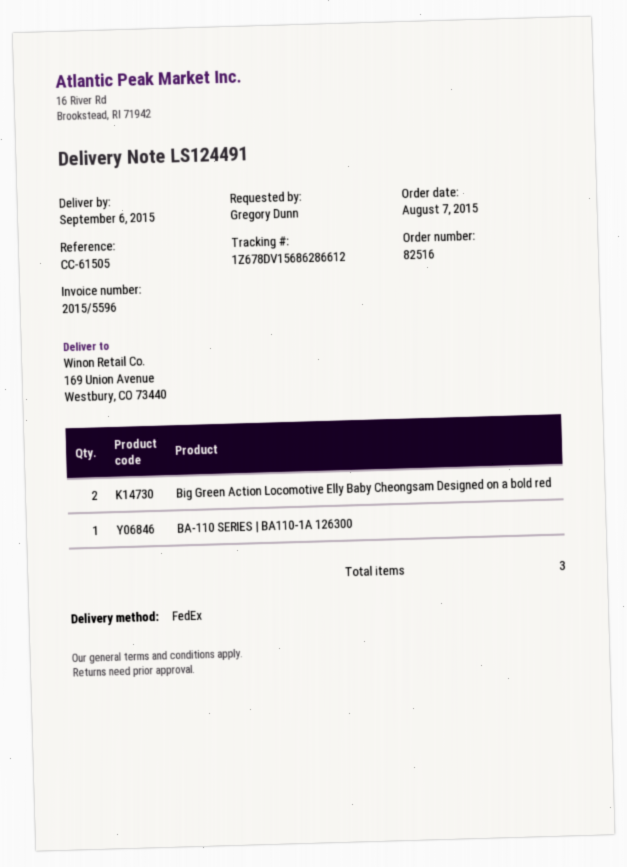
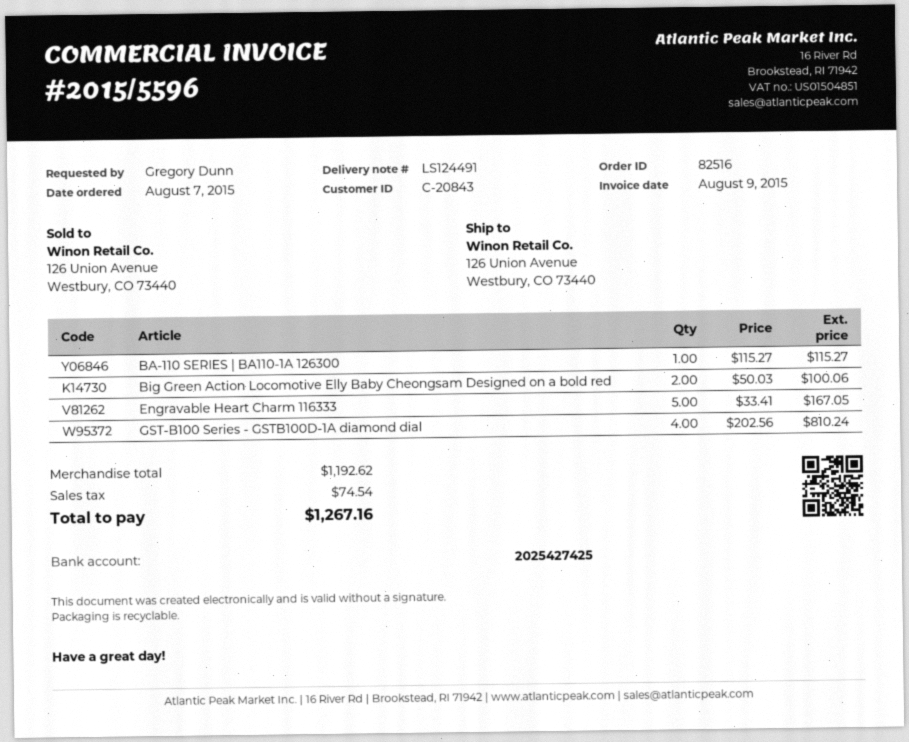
ship to: 169 Union Avenue, Westbury, CO 73440 -> 126 Union Avenue, Westbury, CO 73440
Engravable Heart Charm 116333: none -> 5
GST-B100 Series - GSTB100D-1A diamond dial: none -> 4

